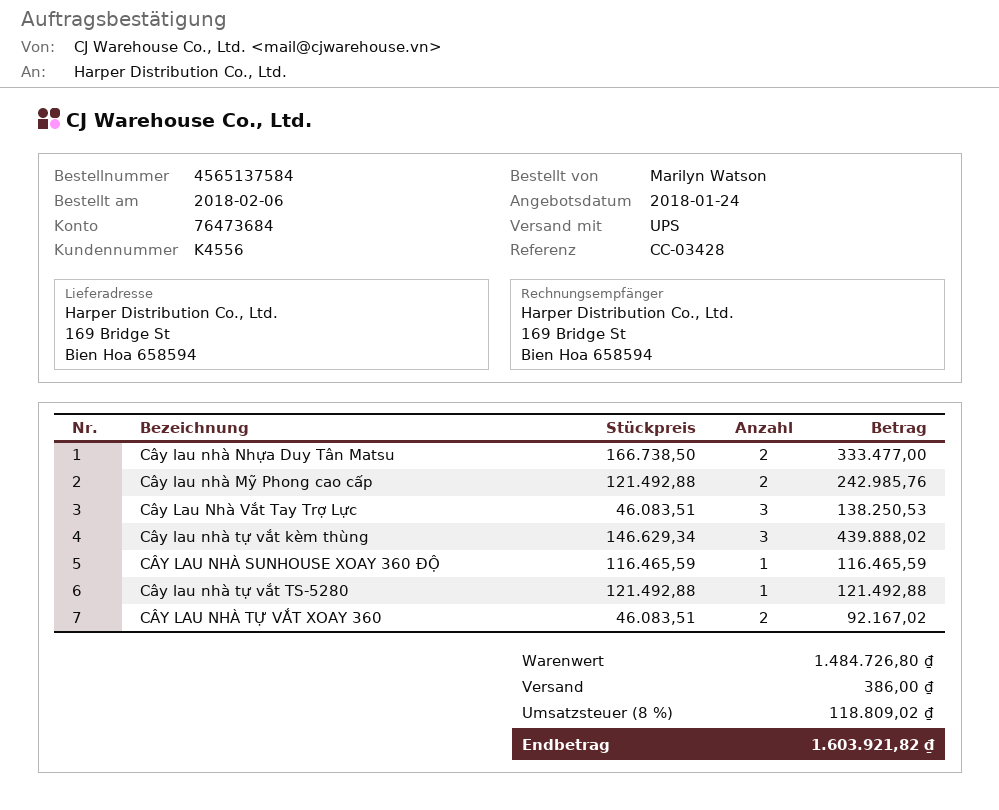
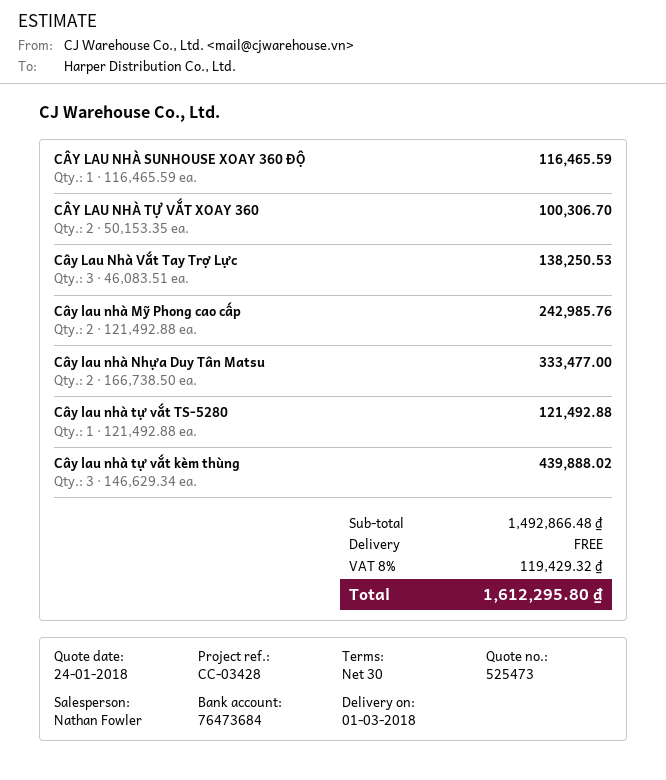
CÂY LAU NHÀ TỰ VẮT XOAY 360: 2 x 46083.51 = 92167.02 -> 2 x 50153.35 = 100306.70
subtotal: 1484726.80 -> 1492866.48
shipping: 386.00 -> 0.00
tax: 8% = 118809.02 -> 8% = 119429.32
total: 1603921.82 -> 1612295.80

